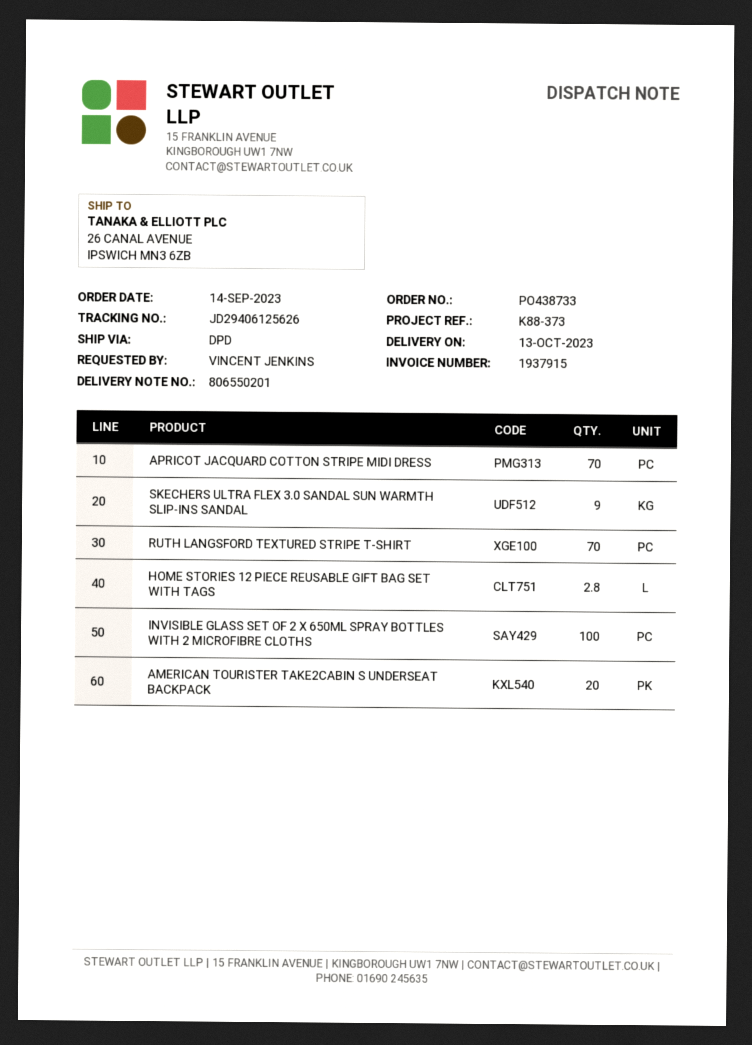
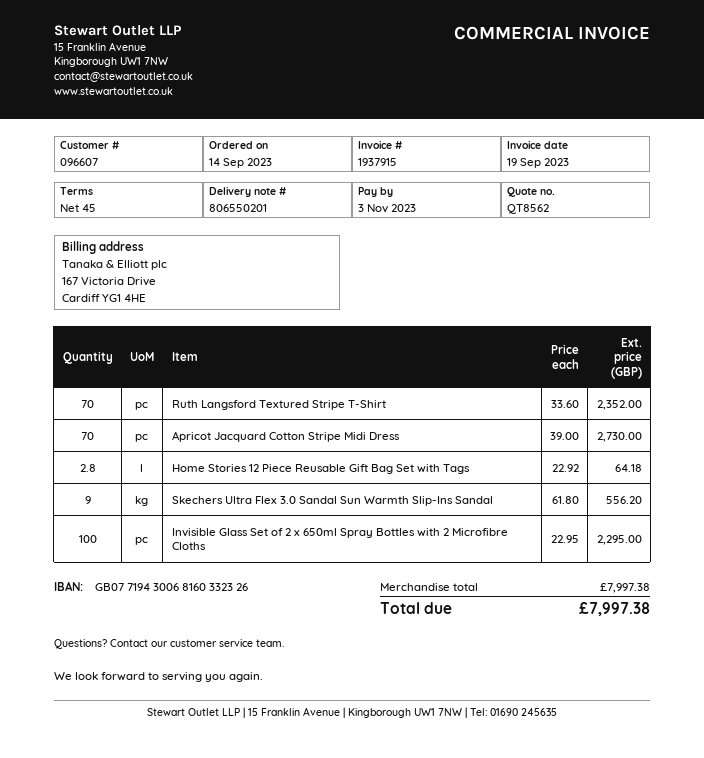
AMERICAN TOURISTER TAKE2CABIN S UNDERSEAT BACKPACK: 20 -> none

